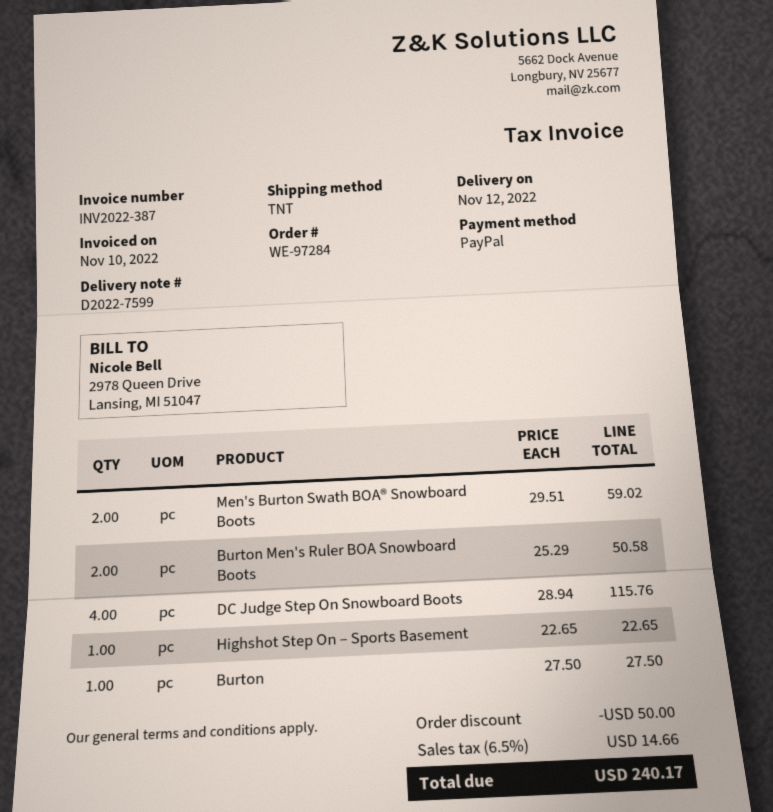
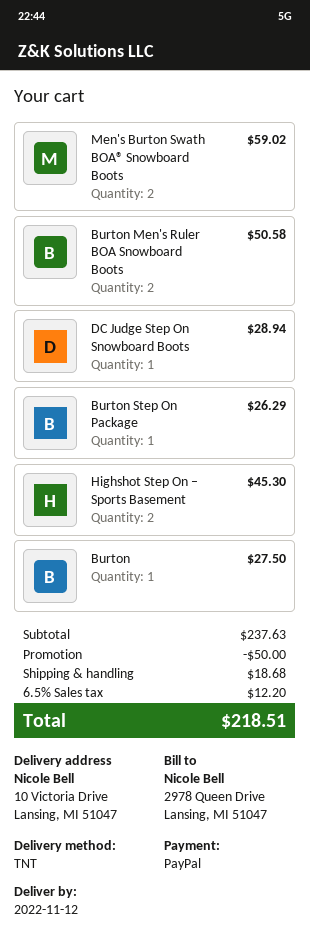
DC Judge Step On Snowboard Boots: 4 for 115.76 -> 1 for 28.94
Highshot Step On – Sports Basement: 1 for 22.65 -> 2 for 45.30
Burton Step On Package: none -> 1 for 26.29
shipping: none -> 18.68
tax: 6.5% = 14.66 -> 6.5% = 12.20
total: 240.17 -> 218.51

